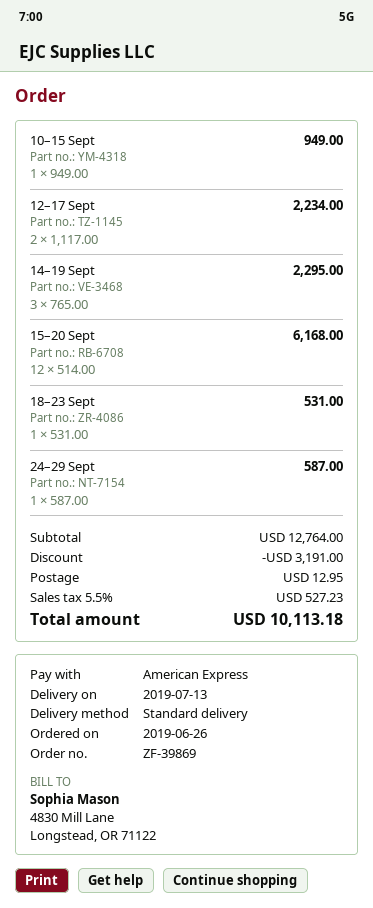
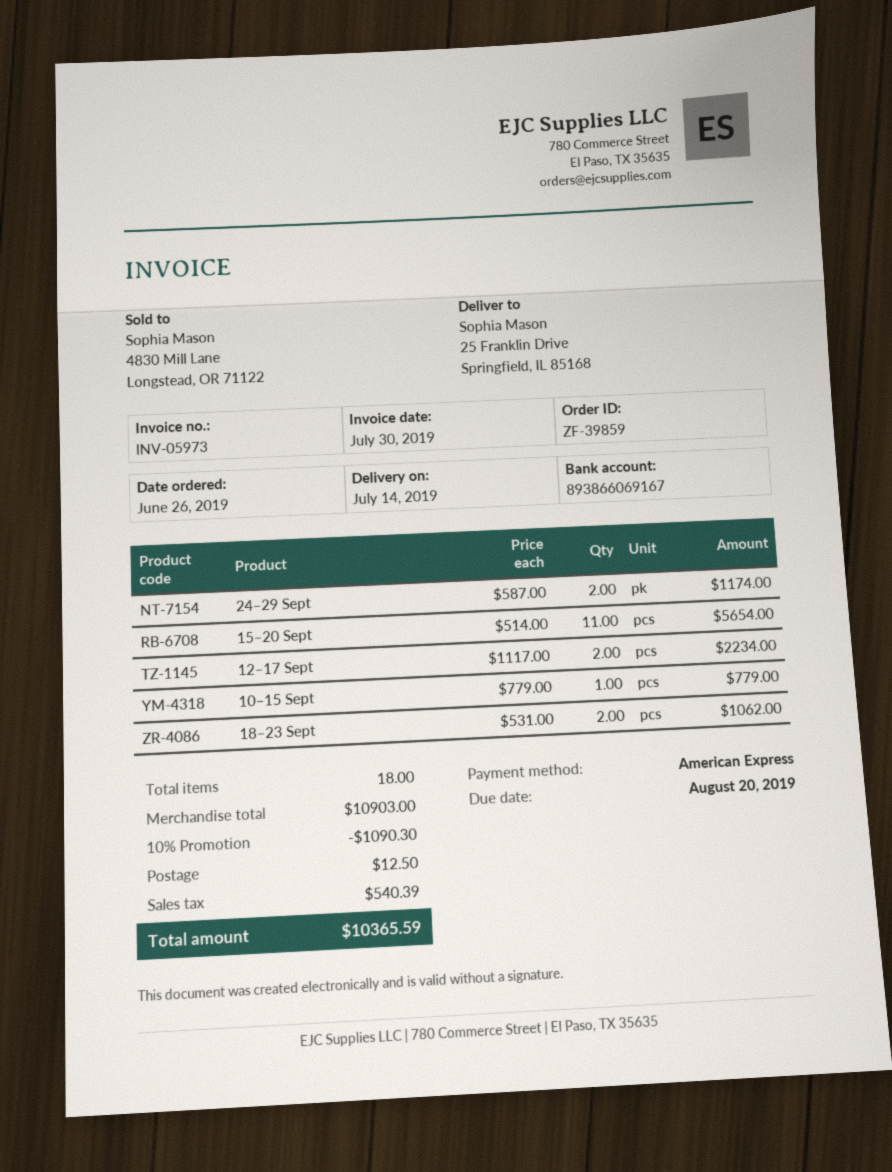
order number: ZF-39869 -> ZF-39859
delivery date: 2019-07-13 -> 2019-07-14
10–15 Sept: 1 x 949.00 = 949.00 -> 1 x 779.00 = 779.00
14–19 Sept: 3 x 765.00 = 2295.00 -> none
15–20 Sept: 12 x 514.00 = 6168.00 -> 11 x 514.00 = 5654.00
18–23 Sept: 1 x 531.00 = 531.00 -> 2 x 531.00 = 1062.00
24–29 Sept: 1 x 587.00 = 587.00 -> 2 x 587.00 = 1174.00
subtotal: 12764.00 -> 10903.00
discount: 3191.00 -> 1090.30
shipping: 12.95 -> 12.50
tax: 527.23 -> 540.39
total: 10113.18 -> 10365.59

